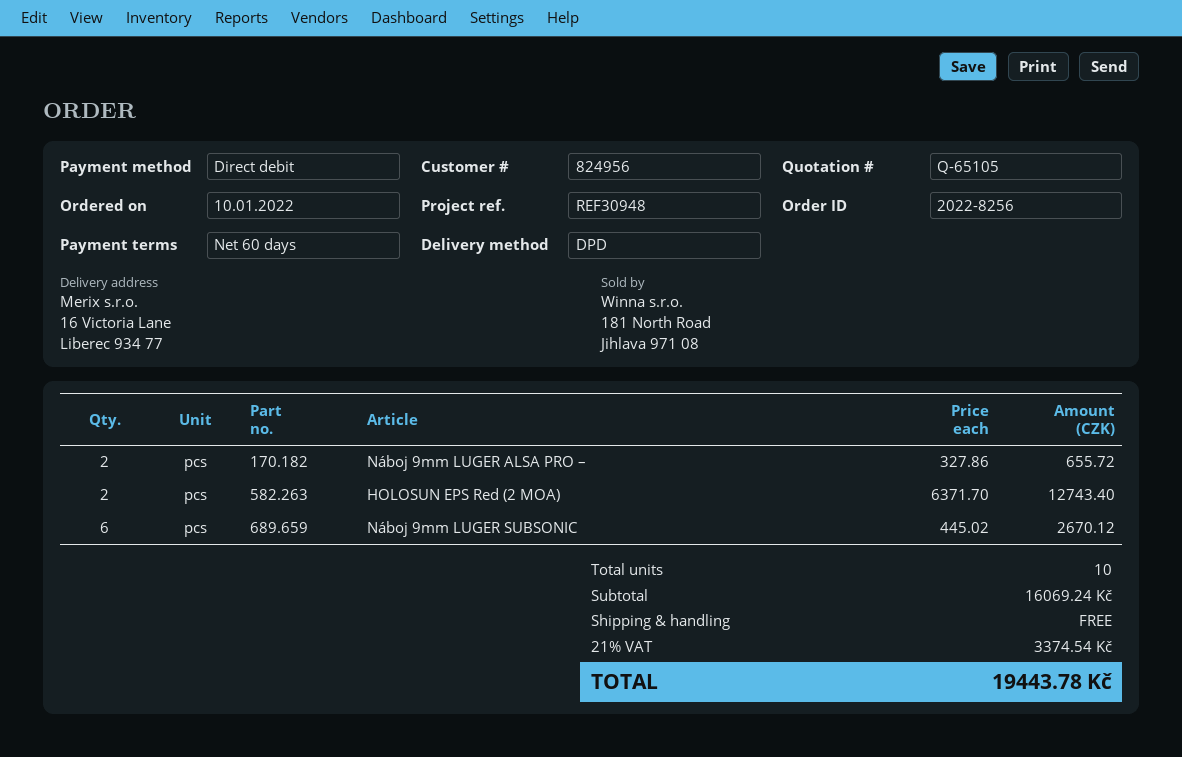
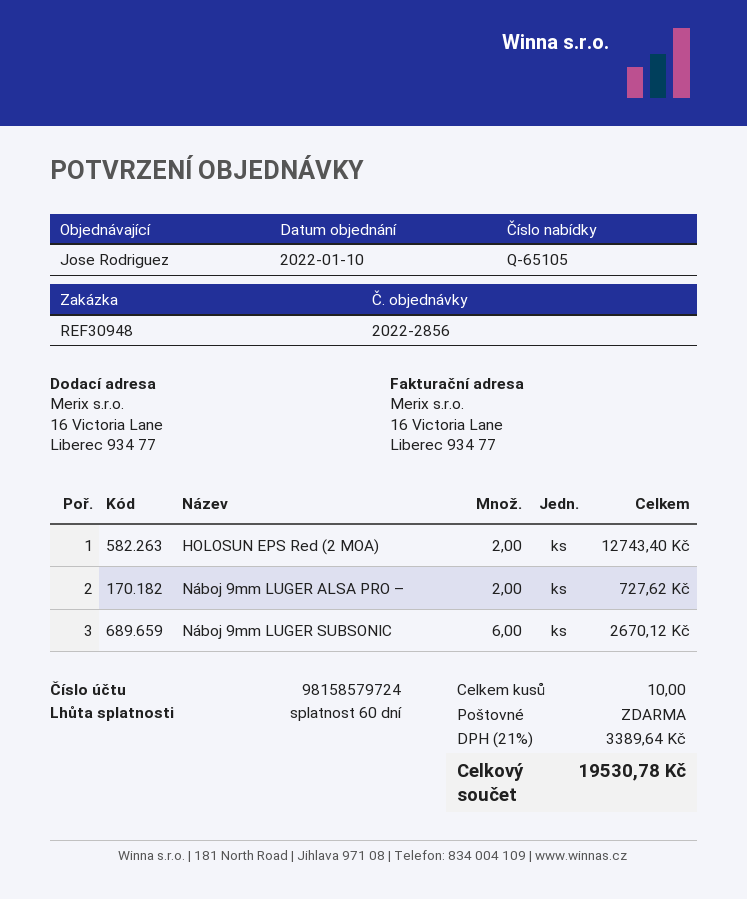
order number: 2022-8256 -> 2022-2856
Náboj 9mm LUGER ALSA PRO –: 2 for 655.72 -> 2 for 727.62
tax: 21% = 3374.54 -> 21% = 3389.64
total: 19443.78 -> 19530.78

